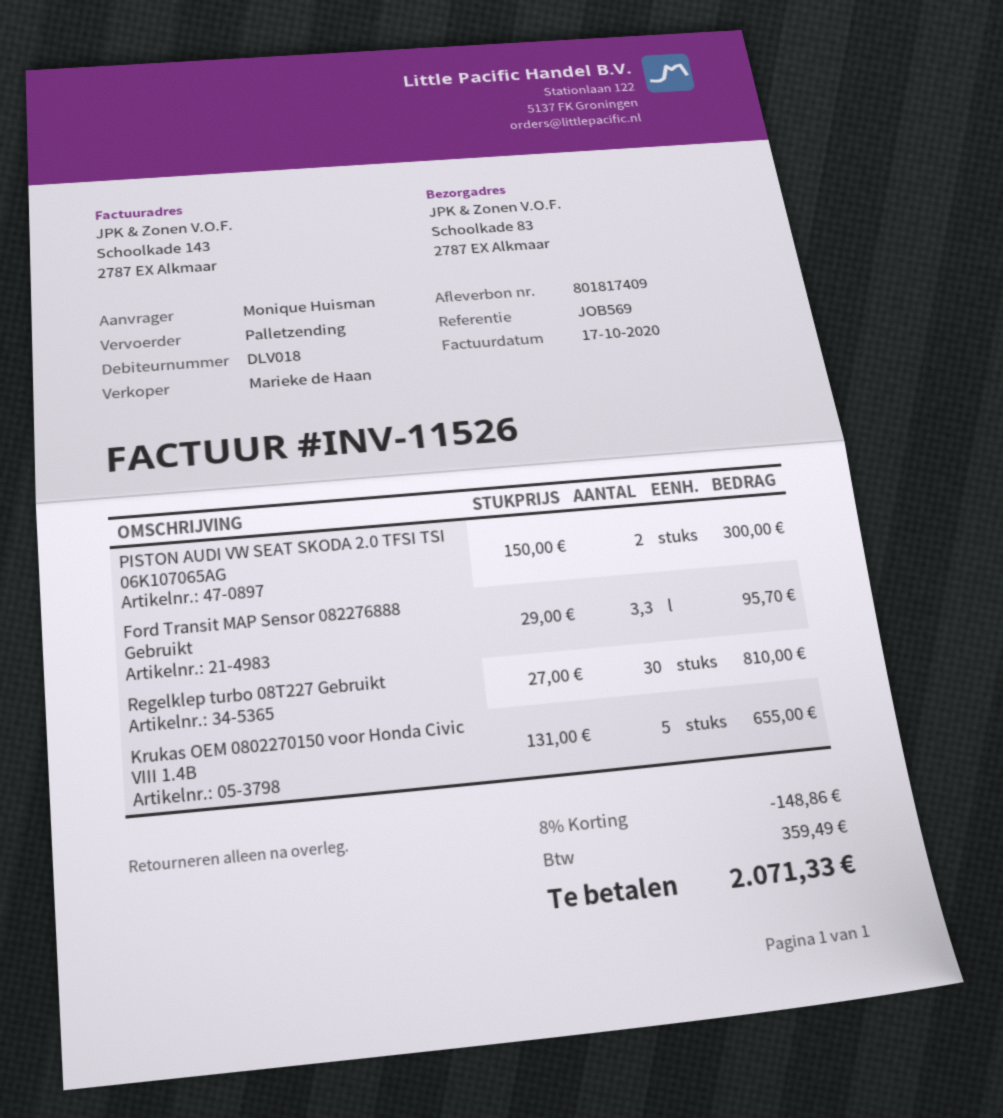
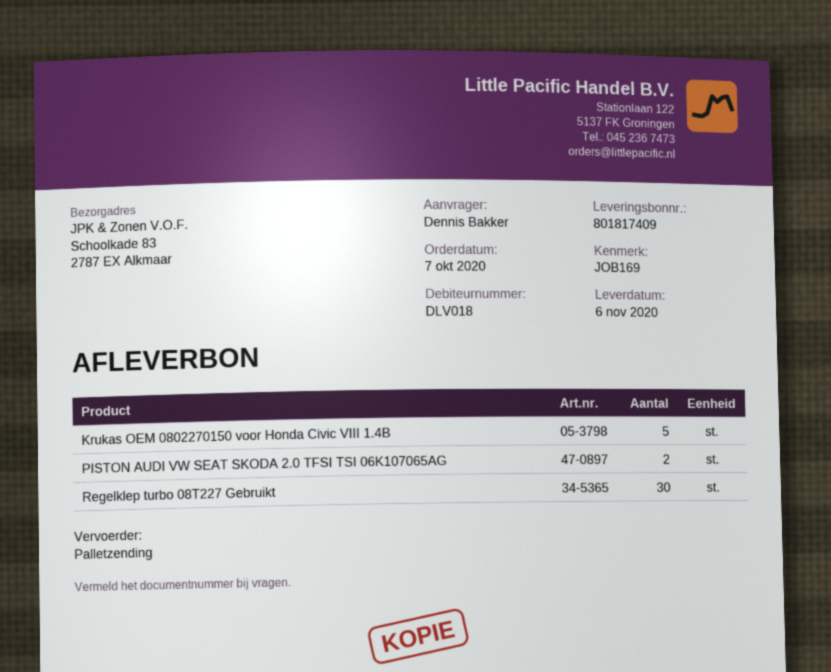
reference: JOB569 -> JOB169
ordered by: Monique Huisman -> Dennis Bakker
Ford Transit MAP Sensor 082276888 Gebruikt: 3.3 -> none

